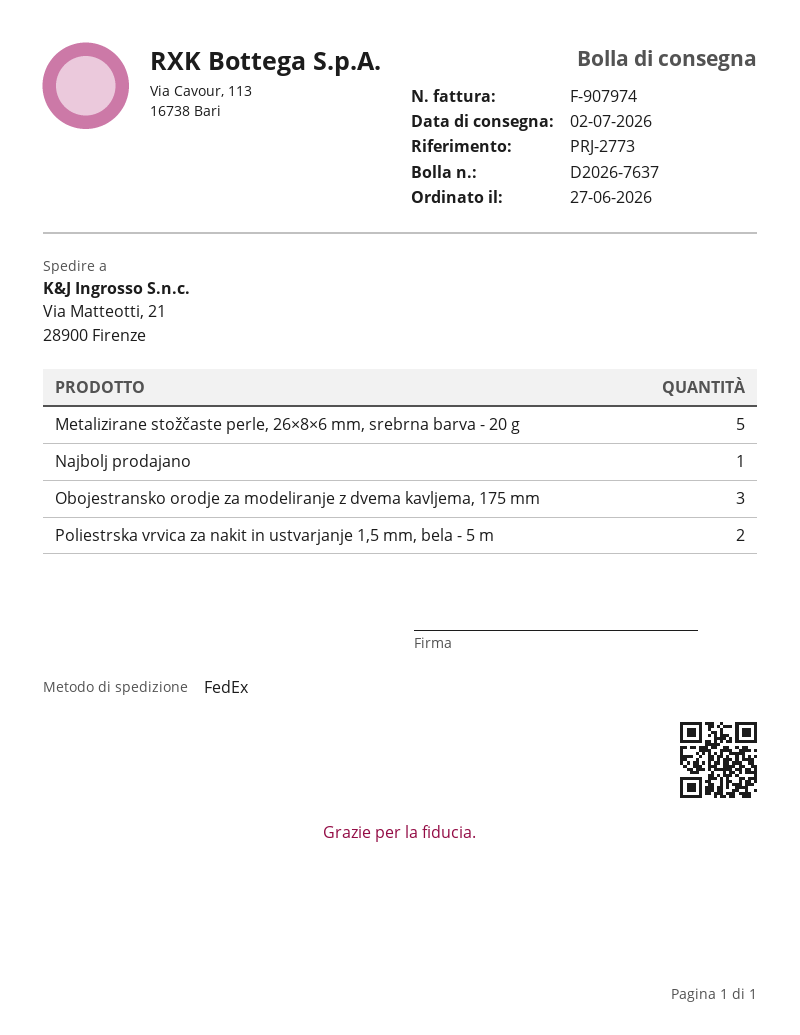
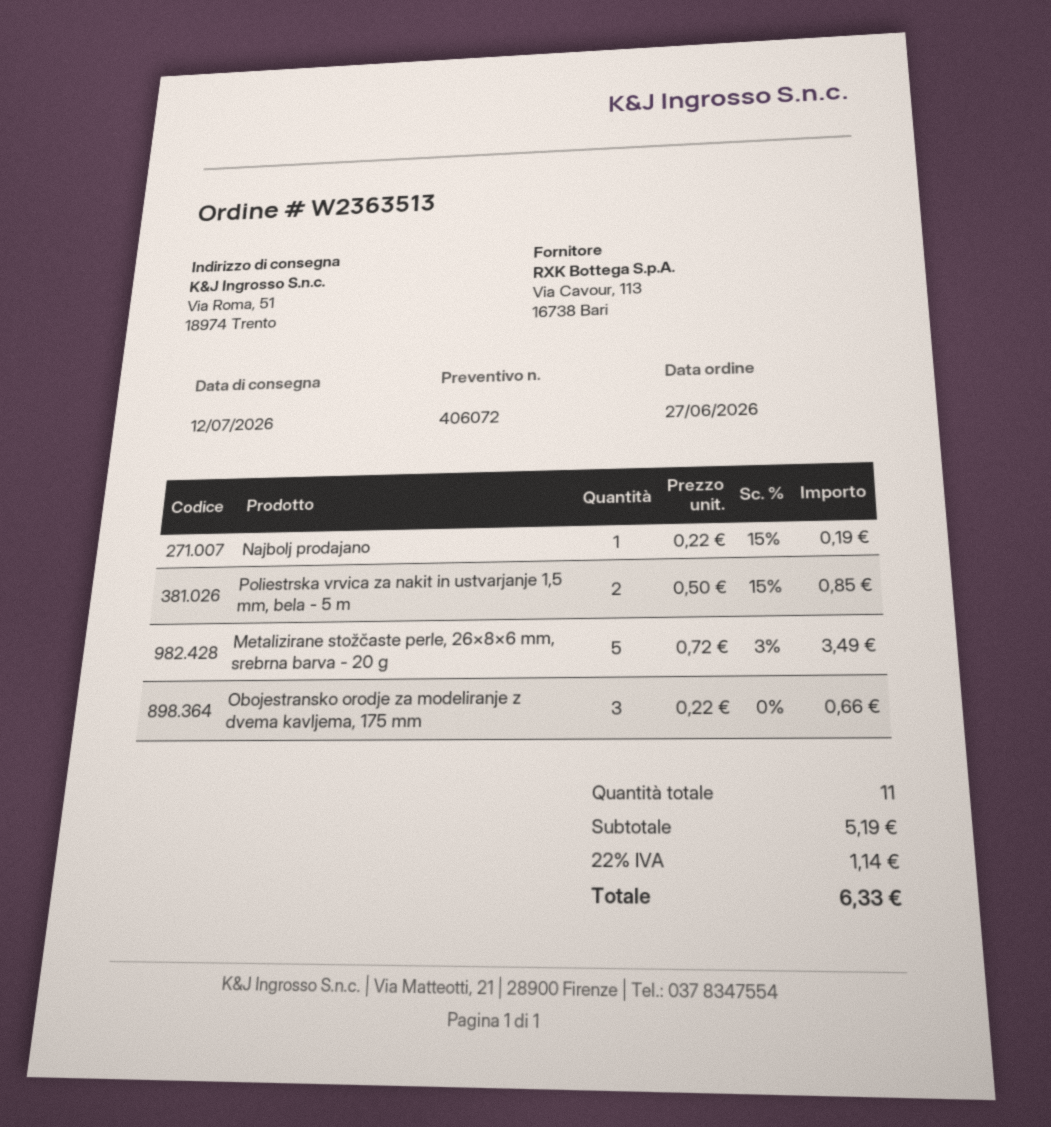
delivery date: 2026-07-02 -> 2026-07-12
ship to: Via Matteotti, 21, 28900 Firenze -> Via Roma, 51, 18974 Trento

